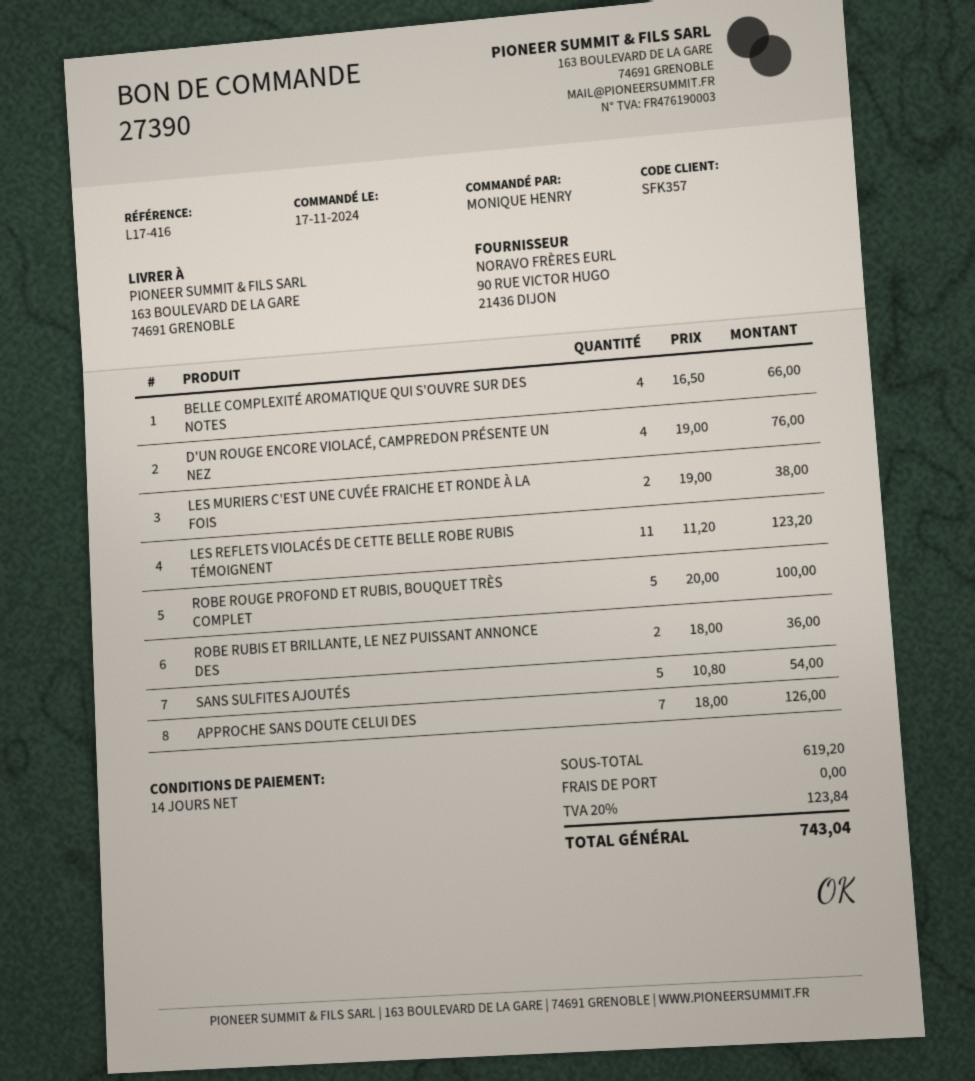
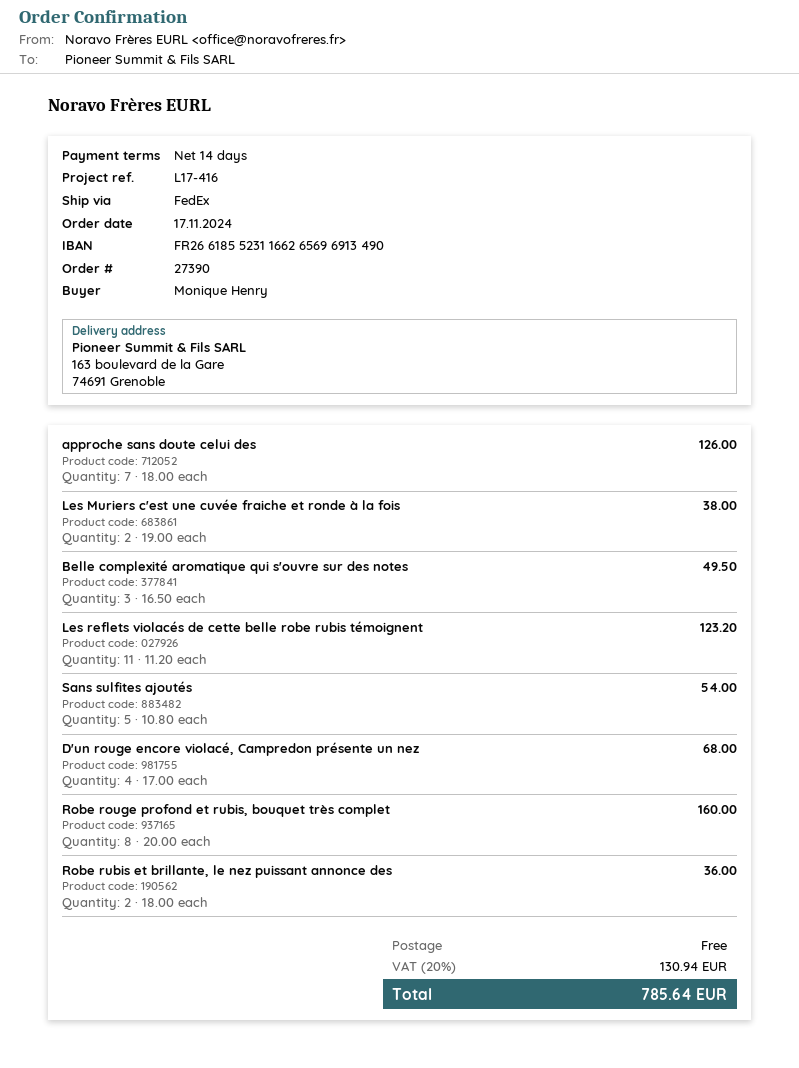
BELLE COMPLEXITÉ AROMATIQUE QUI S'OUVRE SUR DES NOTES: 4 x 16.50 = 66.00 -> 3 x 16.50 = 49.50
D'UN ROUGE ENCORE VIOLACÉ, CAMPREDON PRÉSENTE UN NEZ: 4 x 19.00 = 76.00 -> 4 x 17.00 = 68.00
ROBE ROUGE PROFOND ET RUBIS, BOUQUET TRÈS COMPLET: 5 x 20.00 = 100.00 -> 8 x 20.00 = 160.00
tax: 20% = 123.84 -> 20% = 130.94
total: 743.04 -> 785.64

